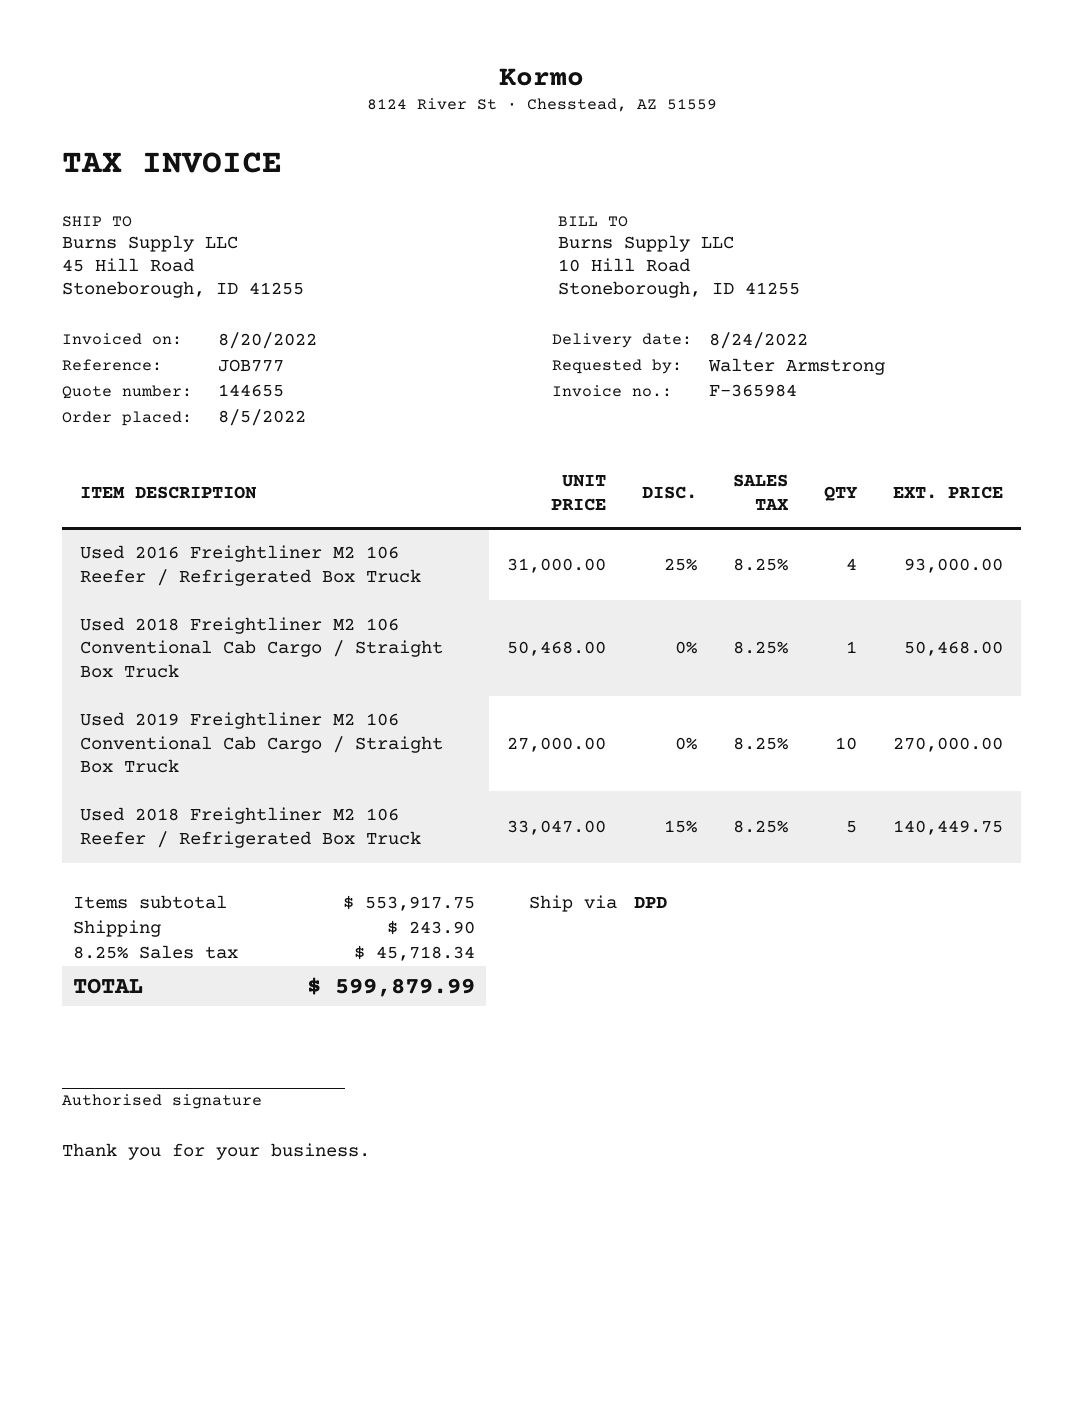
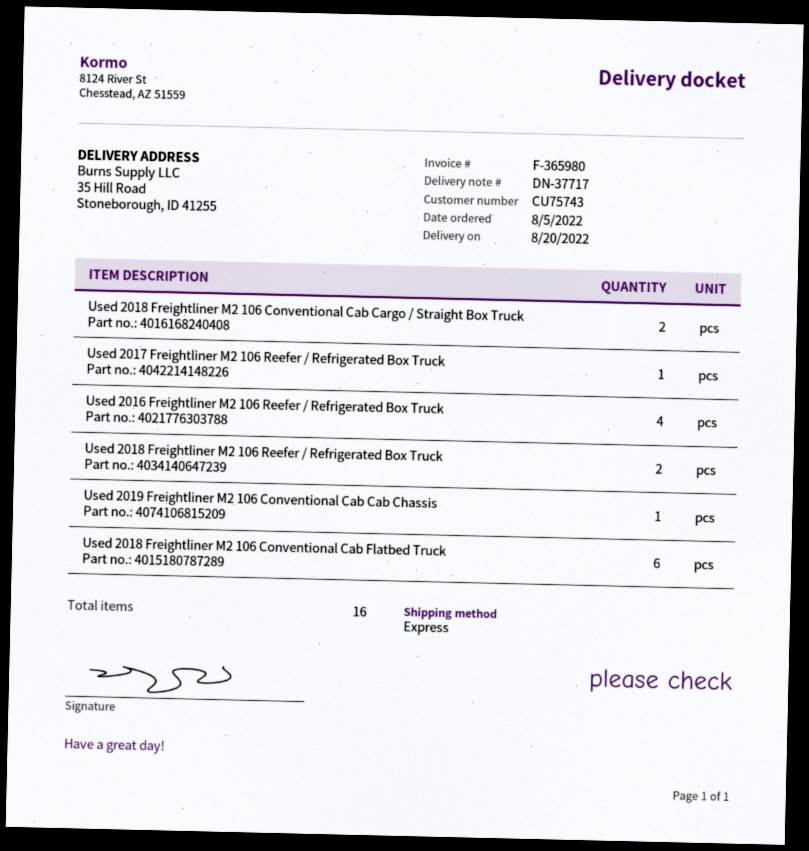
delivery date: 2022-08-24 -> 2022-08-20
invoice number: F-365984 -> F-365980
shipping method: DPD -> express
ship to: 45 Hill Road, Stoneborough, ID 41255 -> 35 Hill Road, Stoneborough, ID 41255
Used 2018 Freightliner M2 106 Conventional Cab Cargo / Straight Box Truck: 1 -> 2
Used 2019 Freightliner M2 106 Conventional Cab Cargo / Straight Box Truck: 10 -> none
Used 2018 Freightliner M2 106 Reefer / Refrigerated Box Truck: 5 -> 2
Used 2017 Freightliner M2 106 Reefer / Refrigerated Box Truck: none -> 1
Used 2019 Freightliner M2 106 Conventional Cab Cab Chassis: none -> 1
Used 2018 Freightliner M2 106 Conventional Cab Flatbed Truck: none -> 6

